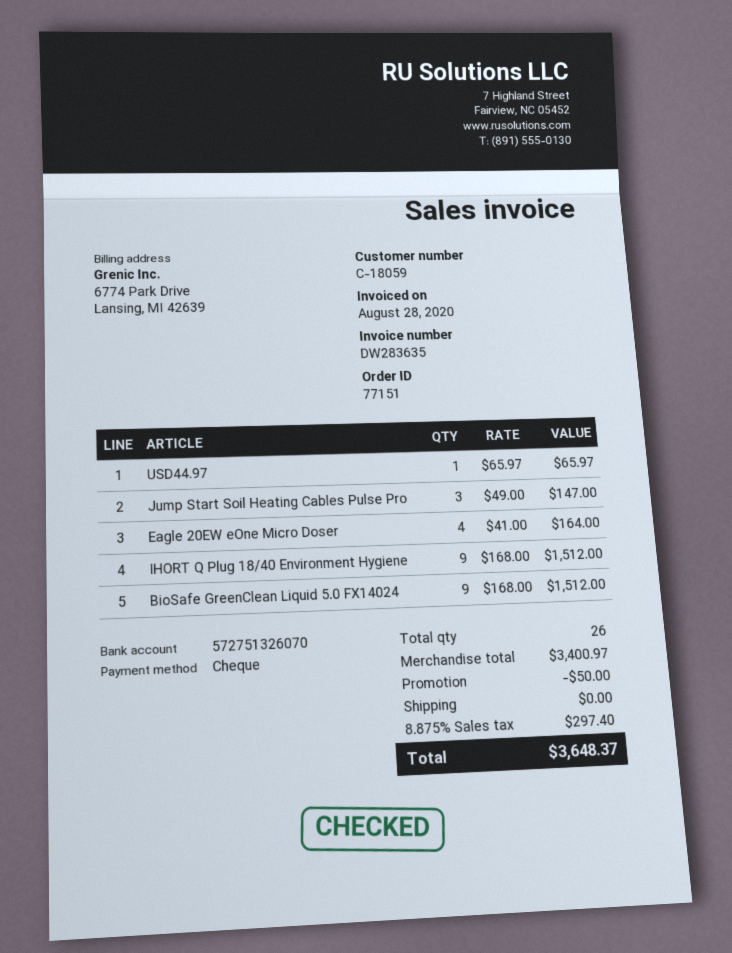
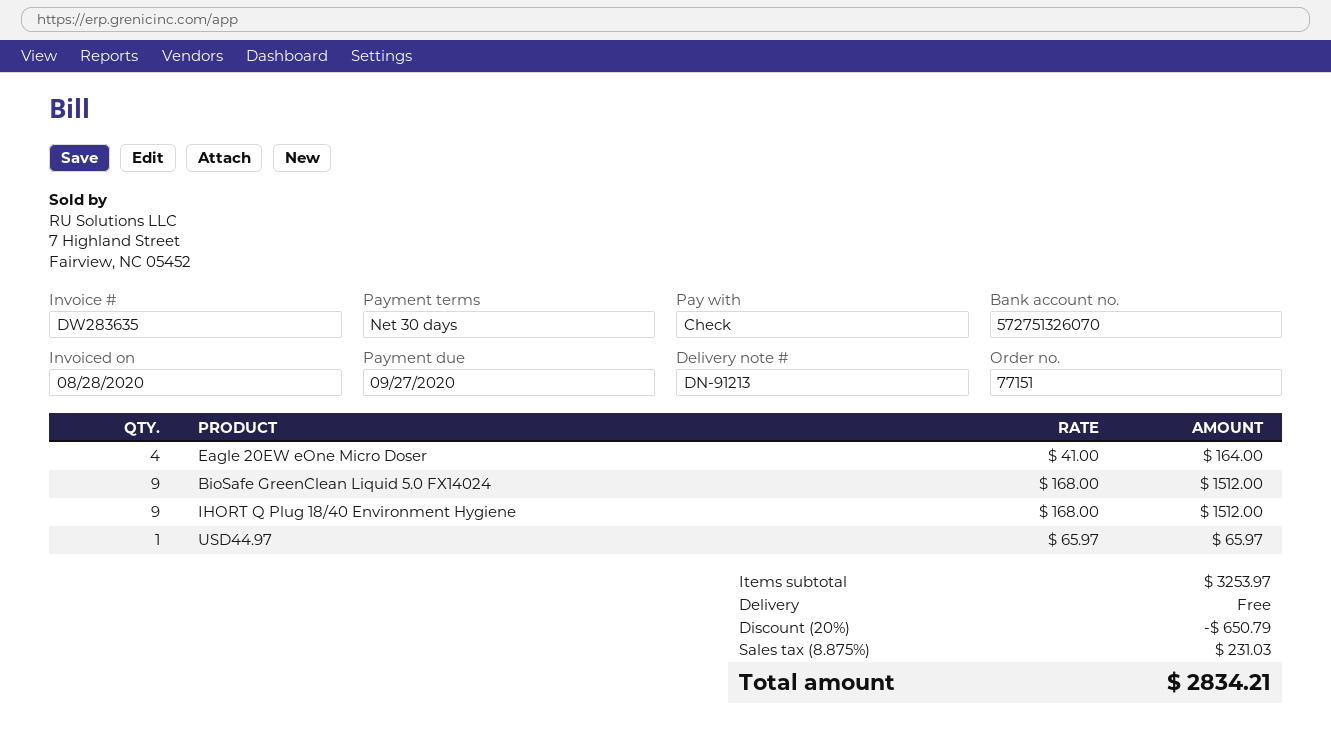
Jump Start Soil Heating Cables Pulse Pro: 3 x 49.00 = 147.00 -> none
subtotal: 3400.97 -> 3253.97
discount: 50.00 -> 650.79
tax: 8.875% = 297.40 -> 8.875% = 231.03
total: 3648.37 -> 2834.21

